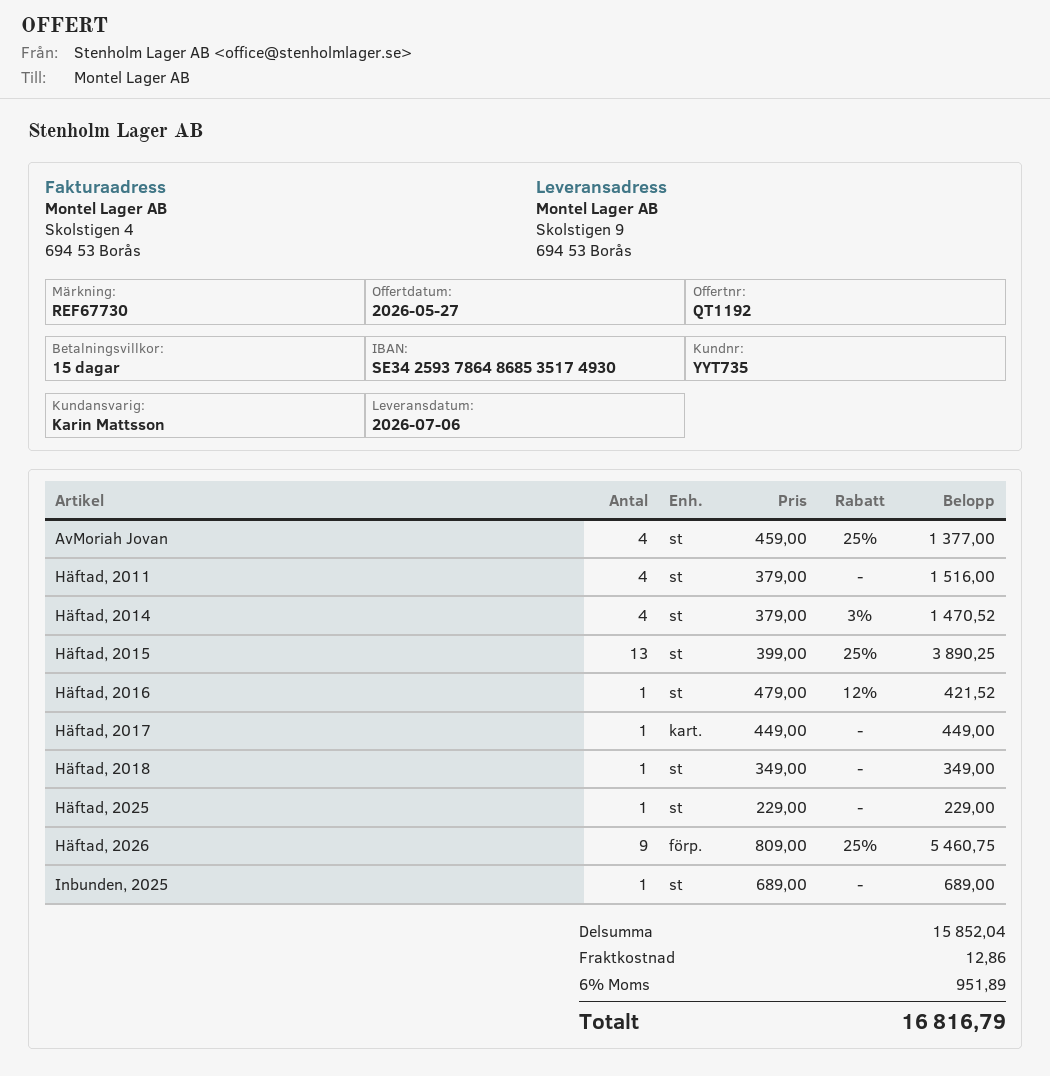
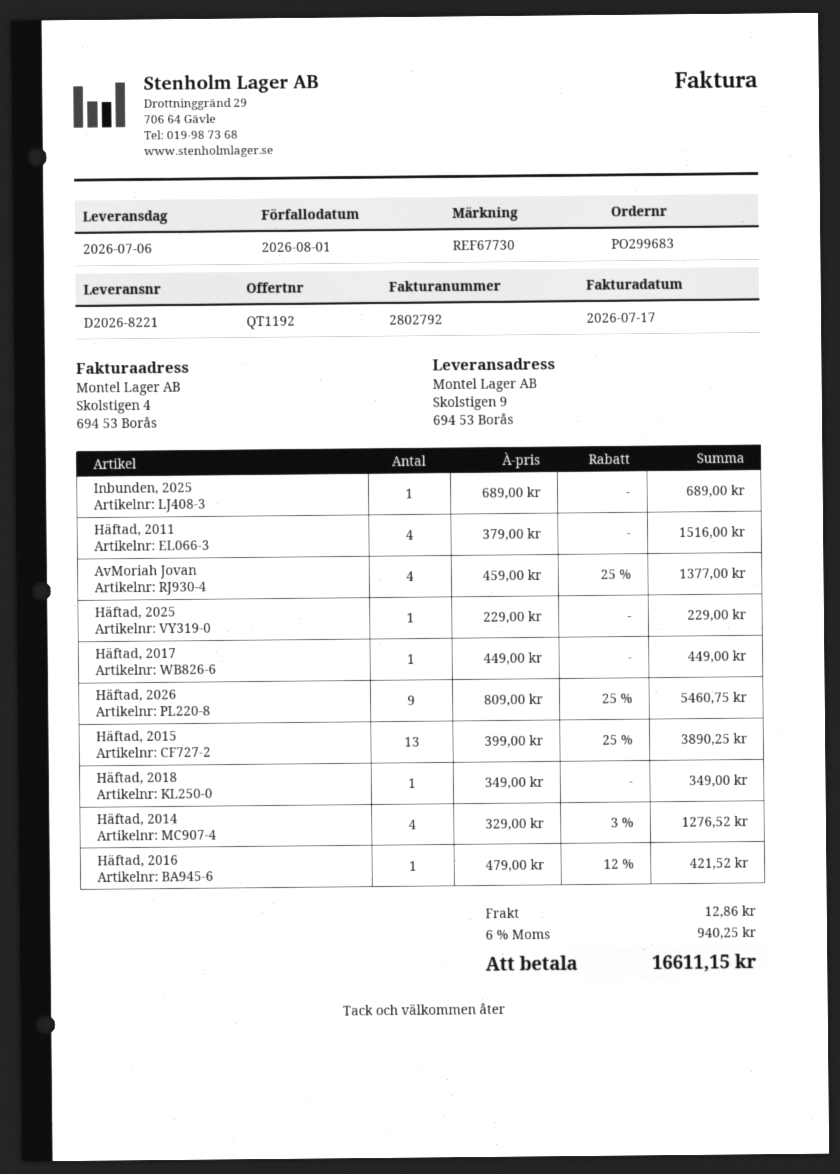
Häftad, 2014: 4 x 379.00 - 3% = 1470.52 -> 4 x 329.00 - 3% = 1276.52
tax: 6% = 951.89 -> 6% = 940.25
total: 16816.79 -> 16611.15

